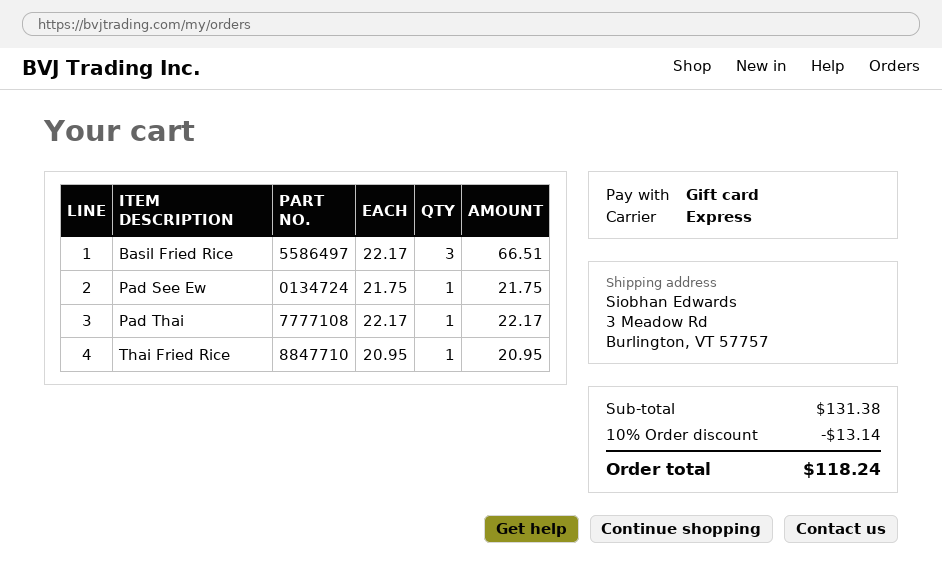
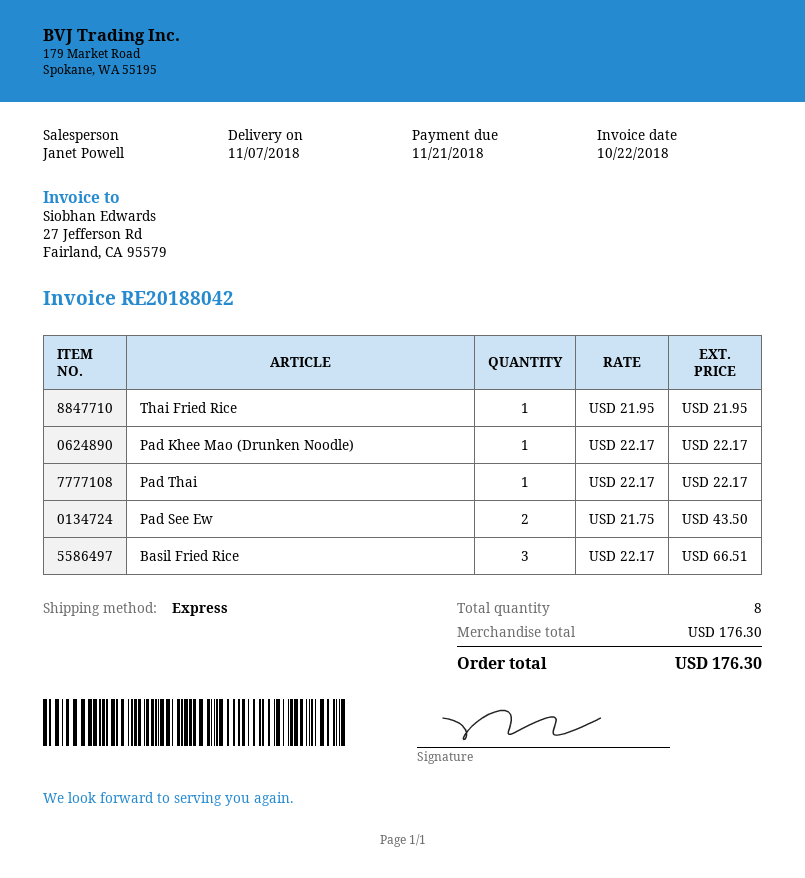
Pad See Ew: 1 x 21.75 = 21.75 -> 2 x 21.75 = 43.50
Thai Fried Rice: 1 x 20.95 = 20.95 -> 1 x 21.95 = 21.95
Pad Khee Mao (Drunken Noodle): none -> 1 x 22.17 = 22.17
subtotal: 131.38 -> 176.30
discount: 10% = 13.14 -> none
total: 118.24 -> 176.30

